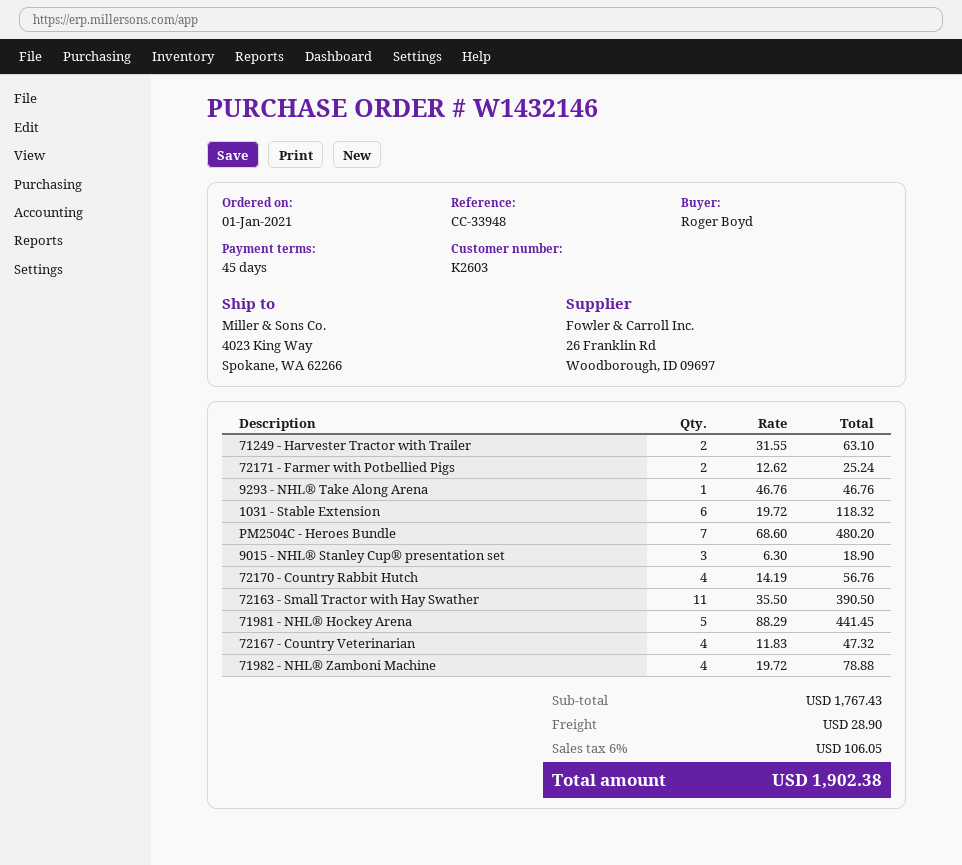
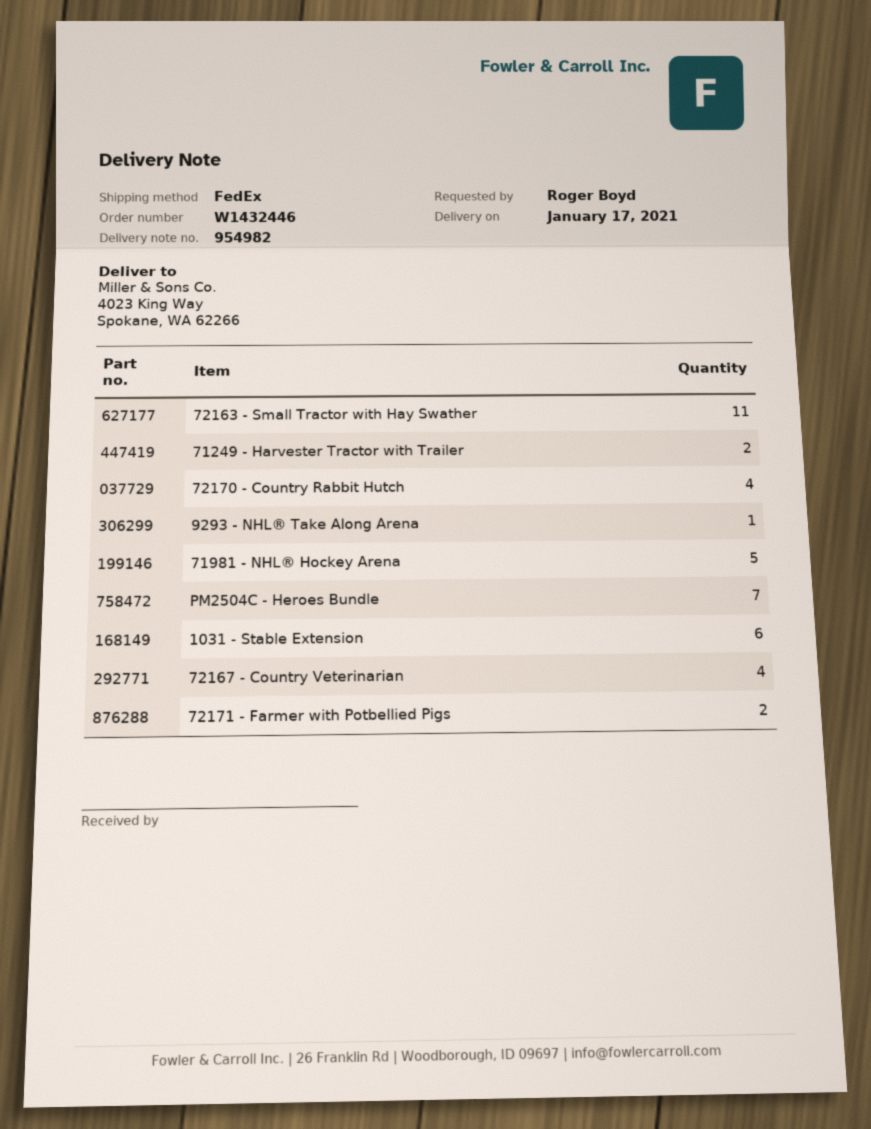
order number: W1432146 -> W1432446
9015 - NHL® Stanley Cup® presentation set: 3 -> none
71982 - NHL® Zamboni Machine: 4 -> none

